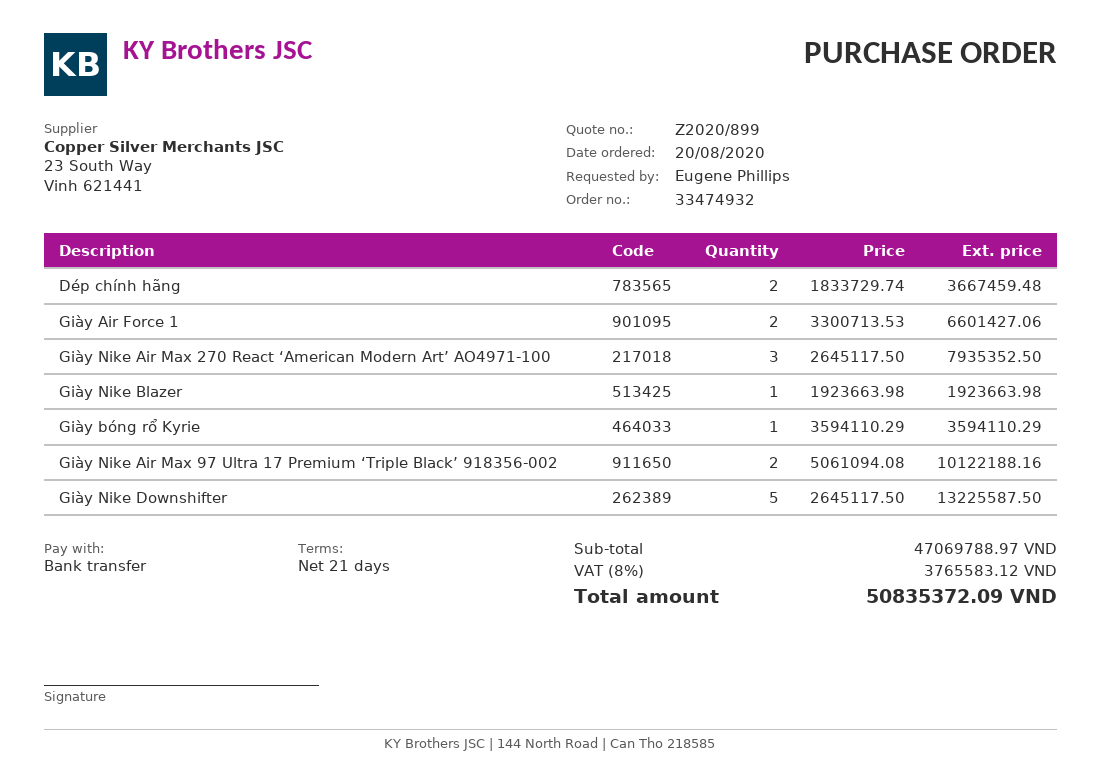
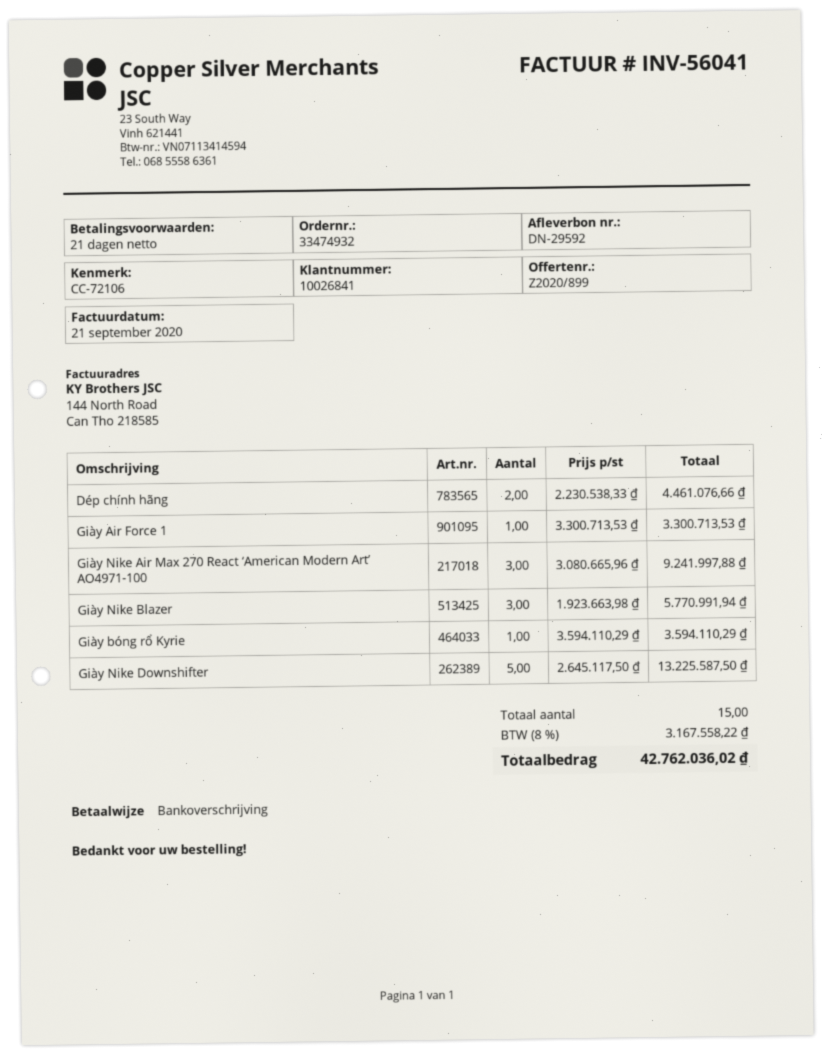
Dép chính hãng: 2 x 1833729.74 = 3667459.48 -> 2 x 2230538.33 = 4461076.66
Giày Air Force 1: 2 x 3300713.53 = 6601427.06 -> 1 x 3300713.53 = 3300713.53
Giày Nike Air Max 270 React ‘American Modern Art’ AO4971-100: 3 x 2645117.50 = 7935352.50 -> 3 x 3080665.96 = 9241997.88
Giày Nike Blazer: 1 x 1923663.98 = 1923663.98 -> 3 x 1923663.98 = 5770991.94
Giày Nike Air Max 97 Ultra 17 Premium ‘Triple Black’ 918356-002: 2 x 5061094.08 = 10122188.16 -> none
tax: 8% = 3765583.12 -> 8% = 3167558.22
total: 50835372.09 -> 42762036.02

